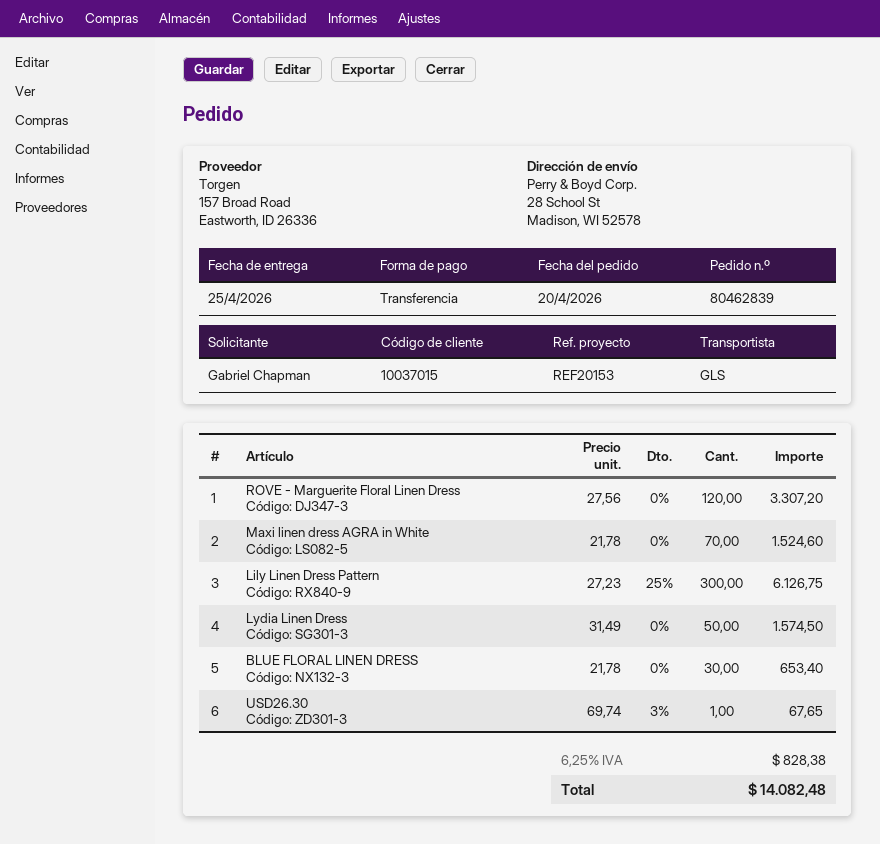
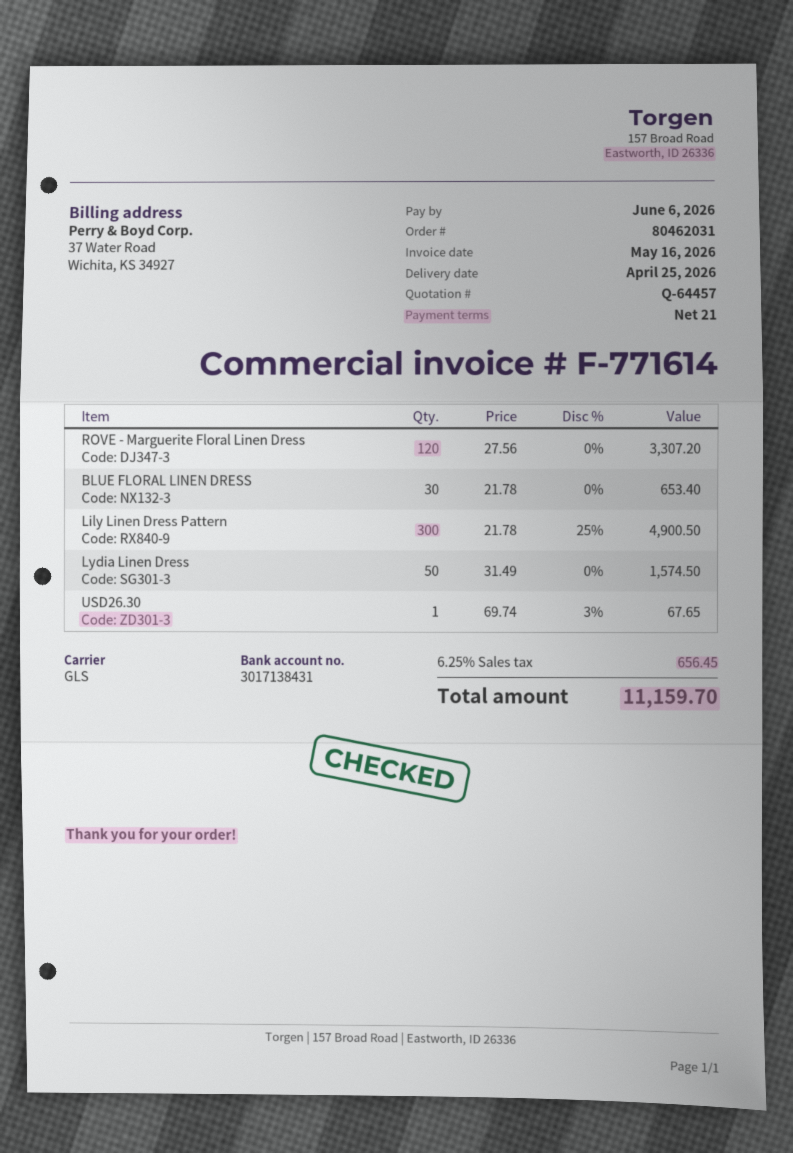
order number: 80462839 -> 80462031
Maxi linen dress AGRA in White: 70 x 21.78 = 1524.60 -> none
Lily Linen Dress Pattern: 300 x 27.23 - 25% = 6126.75 -> 300 x 21.78 - 25% = 4900.50
tax: 6.25% = 828.38 -> 6.25% = 656.45
total: 14082.48 -> 11159.70

